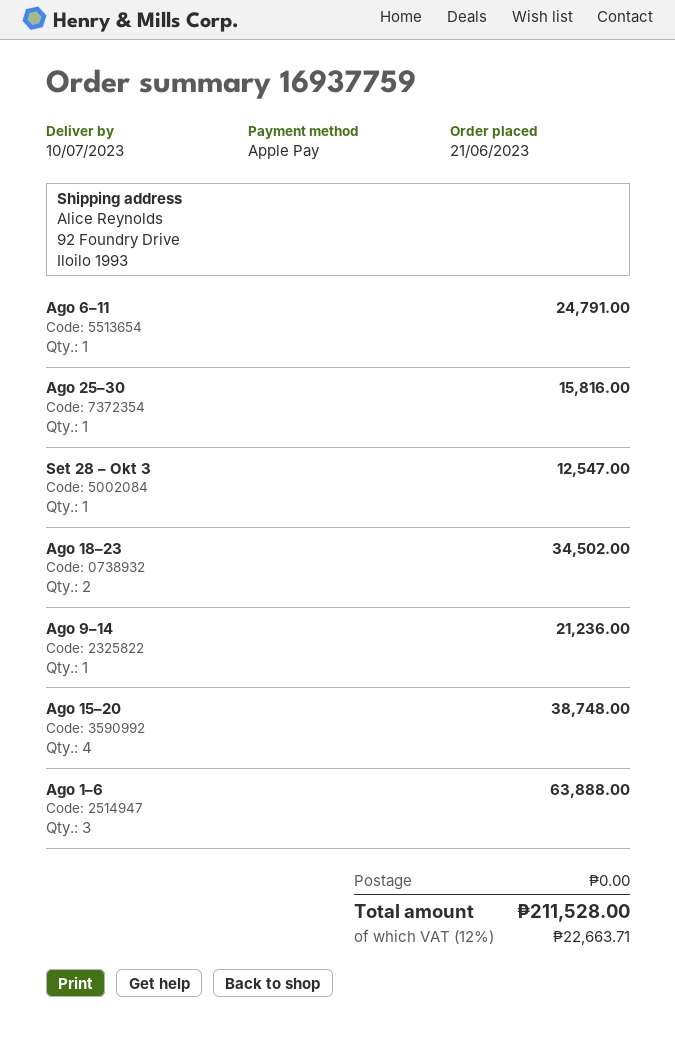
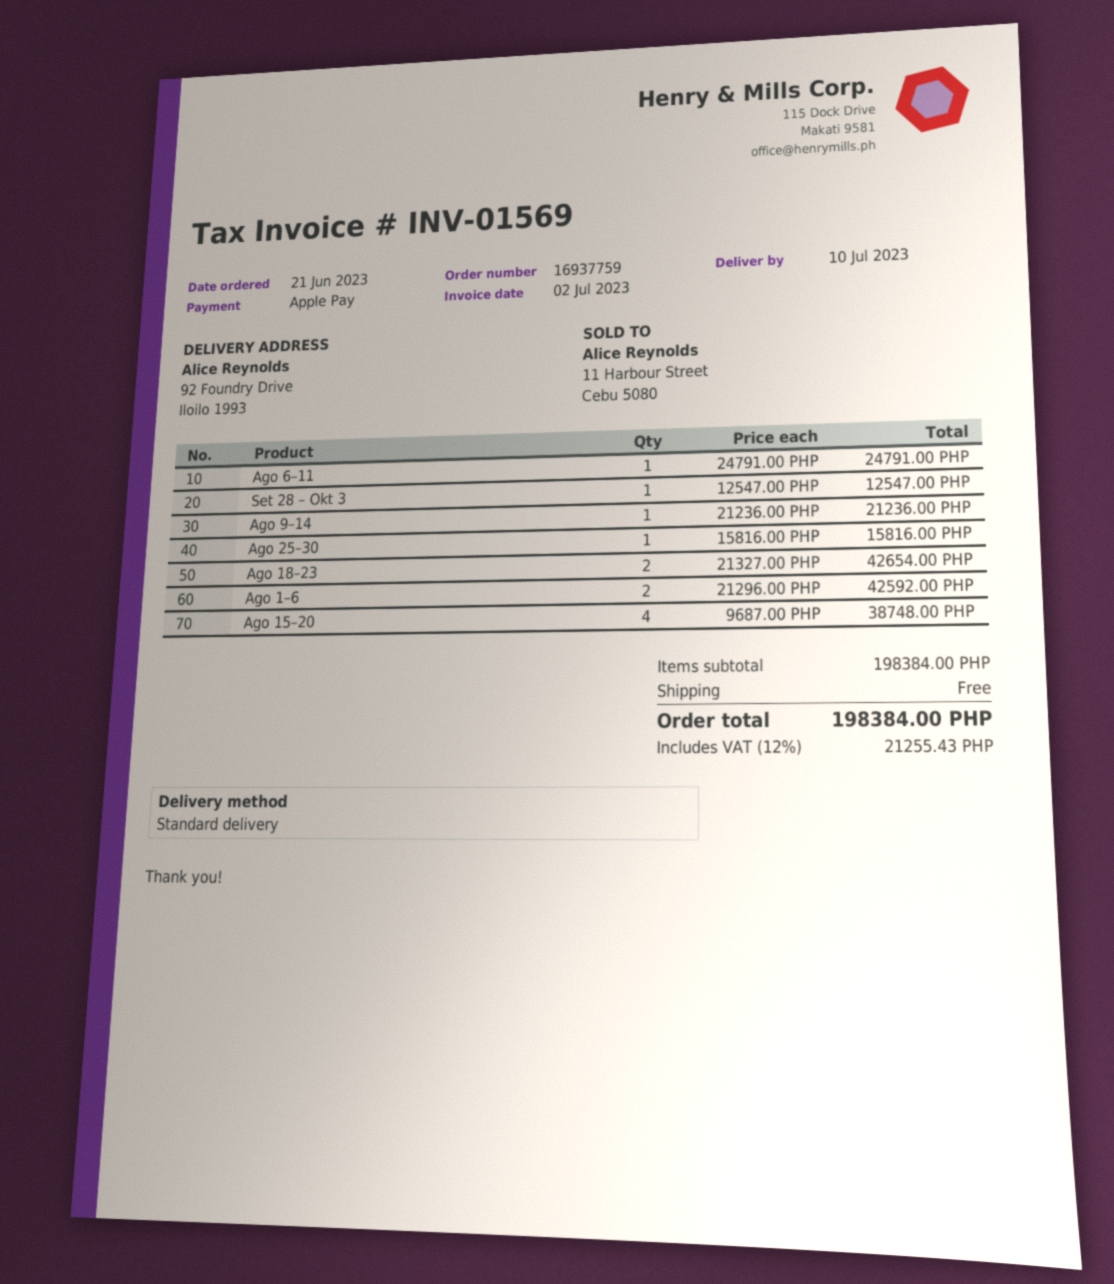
Ago 18–23: 2 for 34502.00 -> 2 for 42654.00
Ago 1–6: 3 for 63888.00 -> 2 for 42592.00
tax: 12% = 22663.71 -> 12% = 21255.43
total: 211528.00 -> 198384.00

